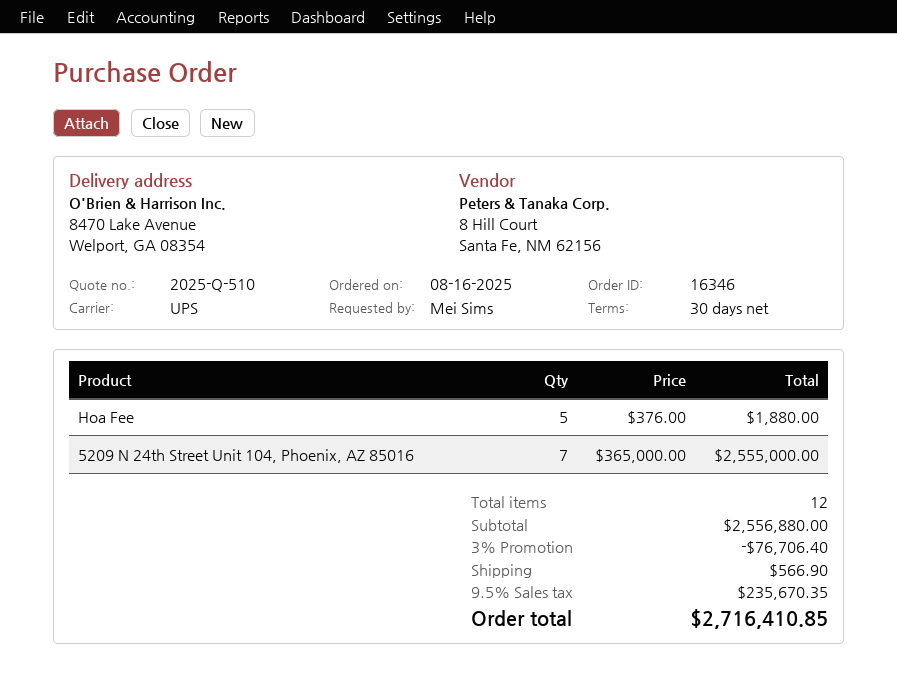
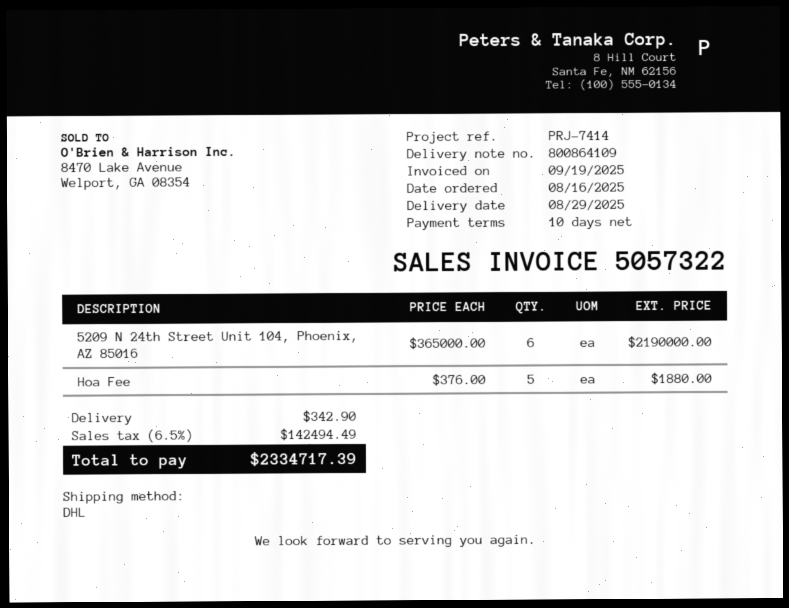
payment terms: 30 days -> 10 days
shipping method: UPS -> DHL
5209 N 24th Street Unit 104, Phoenix, AZ 85016: 7 x 365000.00 = 2555000.00 -> 6 x 365000.00 = 2190000.00
discount: 3% = 76706.40 -> none
shipping: 566.90 -> 342.90
tax: 9.5% = 235670.35 -> 6.5% = 142494.49
total: 2716410.85 -> 2334717.39

